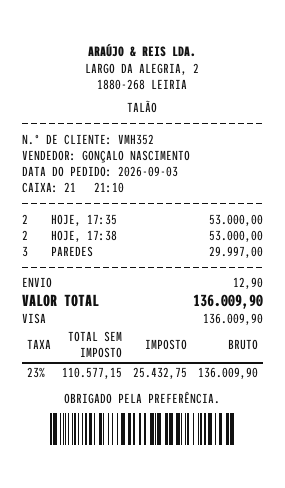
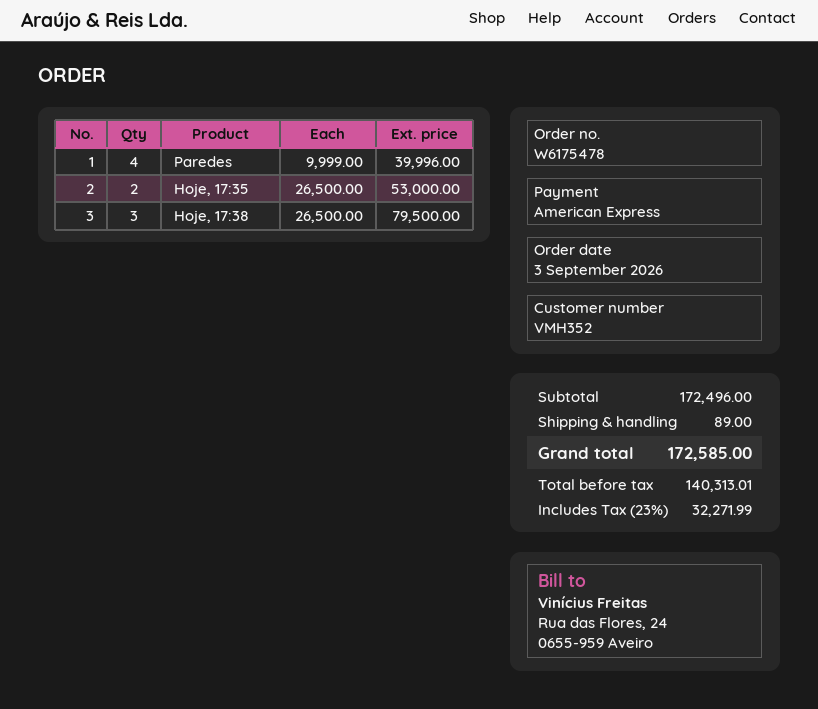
payment method: Visa -> American Express
HOJE, 17:38: 2 for 53000.00 -> 3 for 79500.00
PAREDES: 3 for 29997.00 -> 4 for 39996.00
shipping: 12.90 -> 89.00
net: 110577.15 -> 140313.01
tax: 23% = 25432.75 -> 23% = 32271.99
total: 136009.90 -> 172585.00

